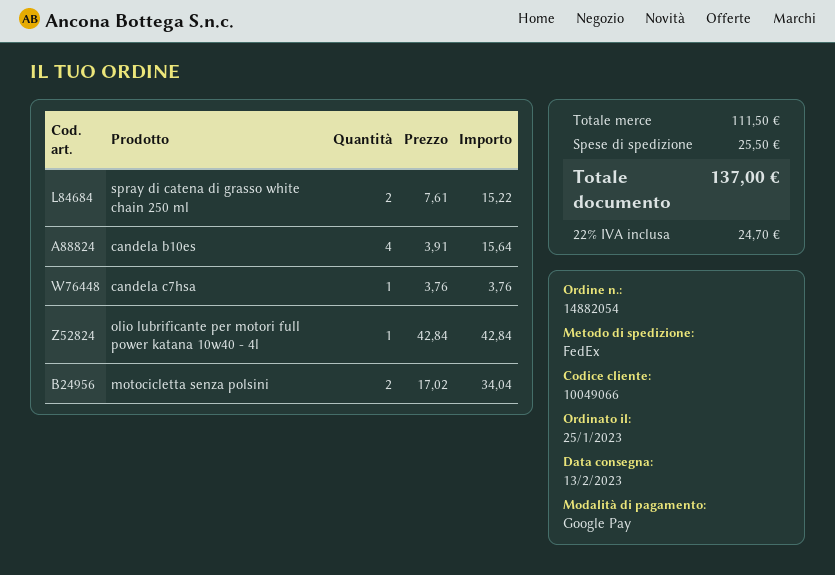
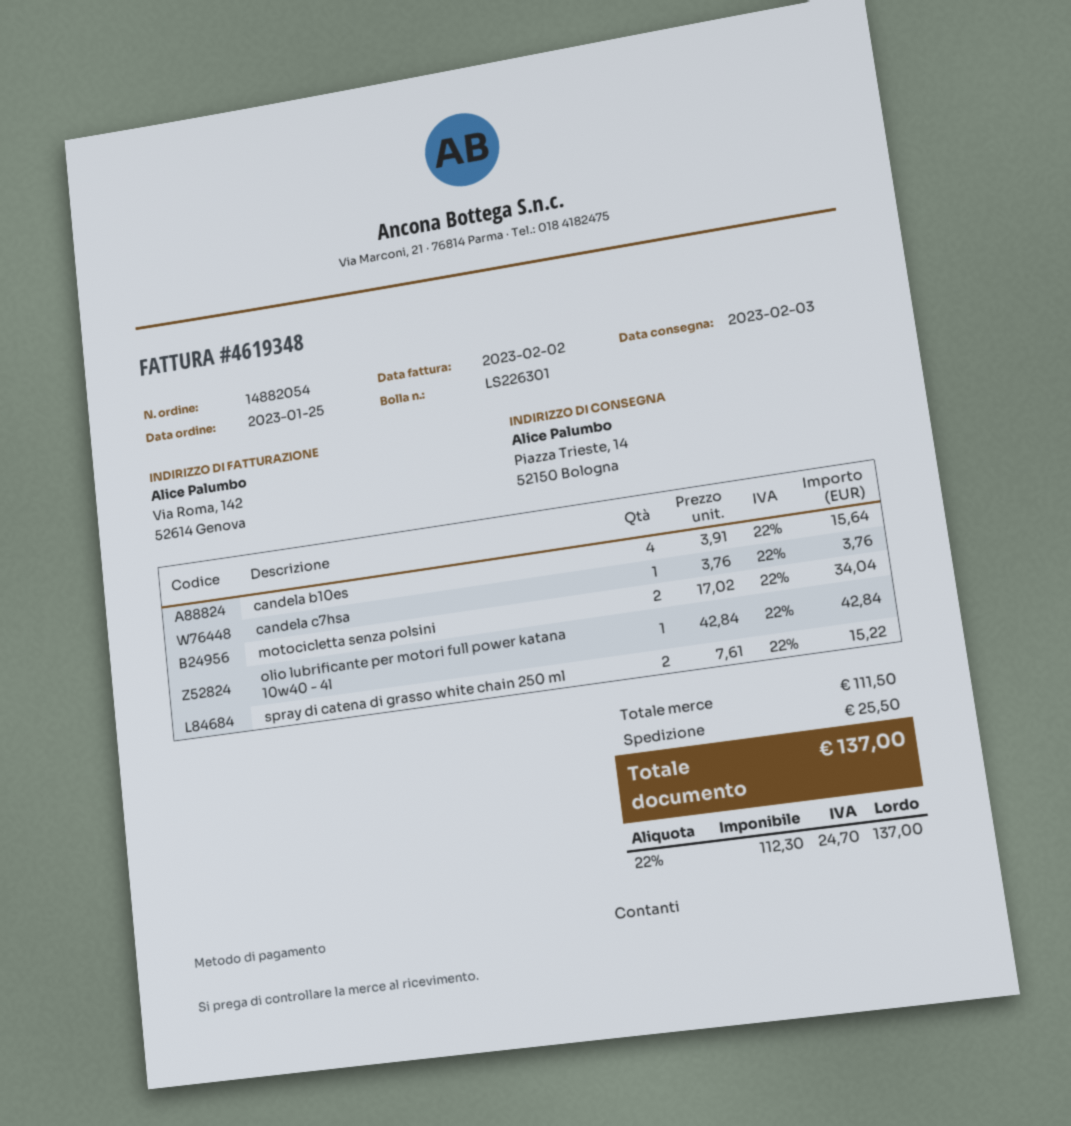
delivery date: 2023-02-13 -> 2023-02-03
payment method: Google Pay -> cash

